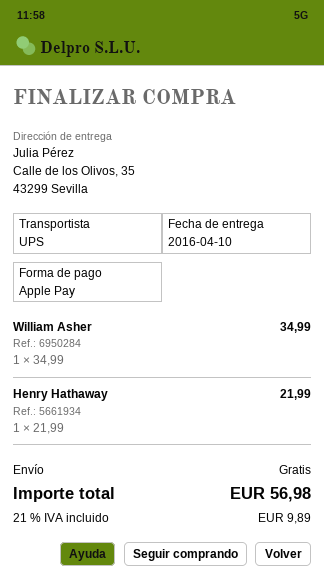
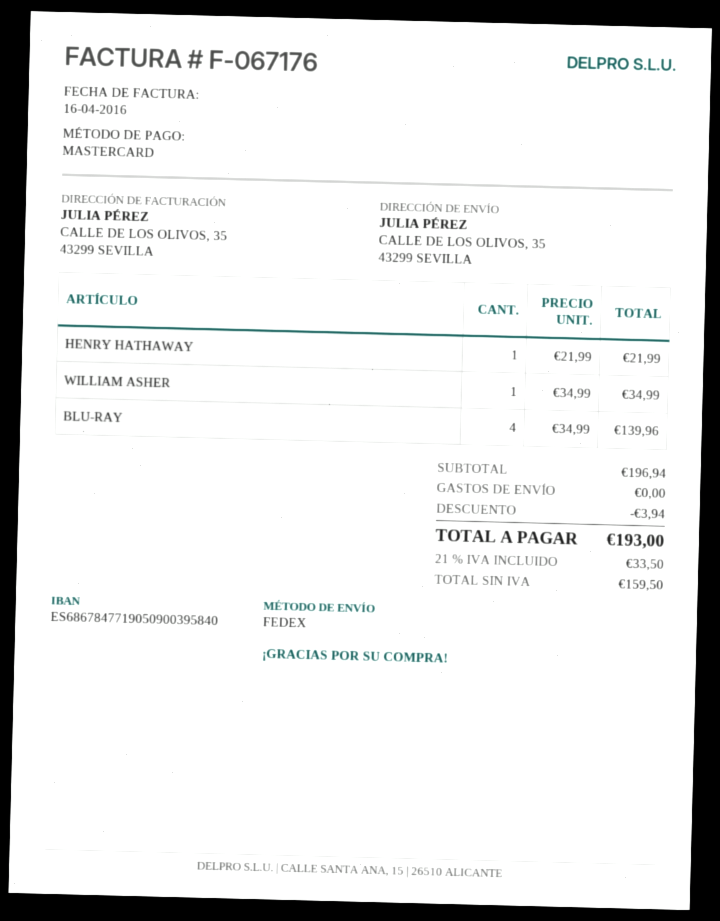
payment method: Apple Pay -> Mastercard
shipping method: UPS -> FedEx
BLU-RAY: none -> 4 x 34.99 = 139.96
discount: none -> 3.94
tax: 21% = 9.89 -> 21% = 33.50
total: 56.98 -> 193.00

